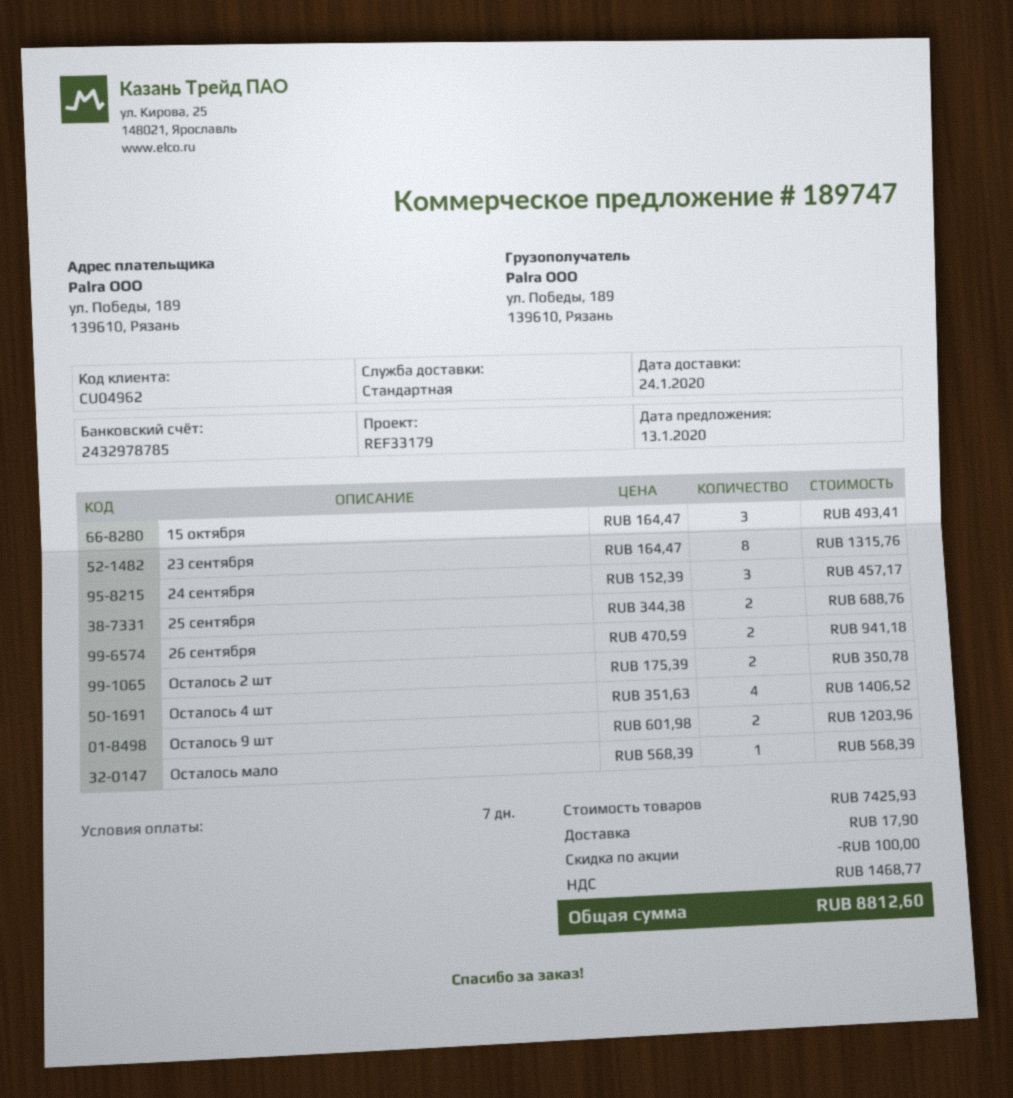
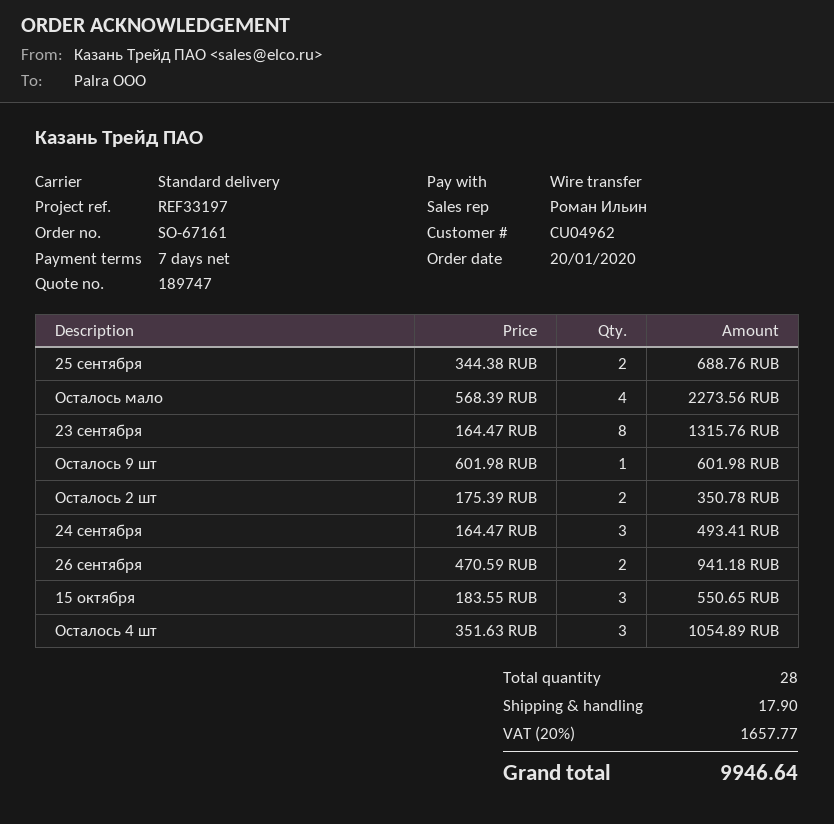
reference: REF33179 -> REF33197
15 октября: 3 x 164.47 = 493.41 -> 3 x 183.55 = 550.65
24 сентября: 3 x 152.39 = 457.17 -> 3 x 164.47 = 493.41
Осталось 4 шт: 4 x 351.63 = 1406.52 -> 3 x 351.63 = 1054.89
Осталось 9 шт: 2 x 601.98 = 1203.96 -> 1 x 601.98 = 601.98
Осталось мало: 1 x 568.39 = 568.39 -> 4 x 568.39 = 2273.56
discount: 100.00 -> none
tax: 1468.77 -> 1657.77
total: 8812.60 -> 9946.64

